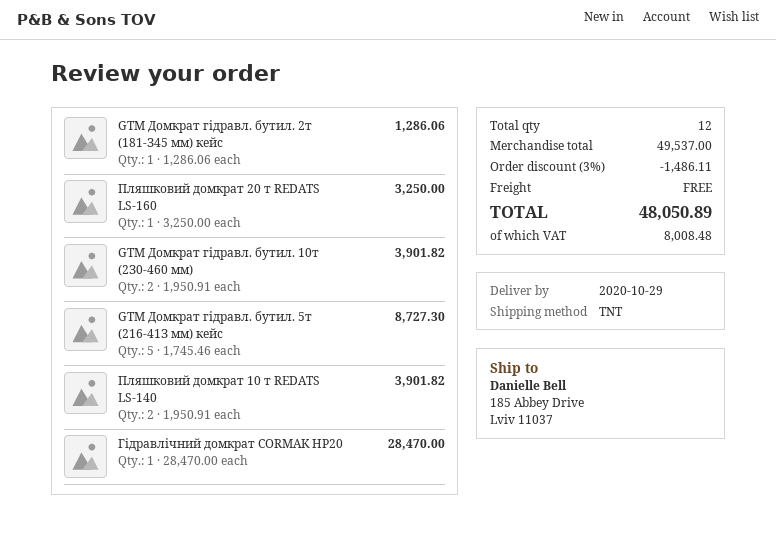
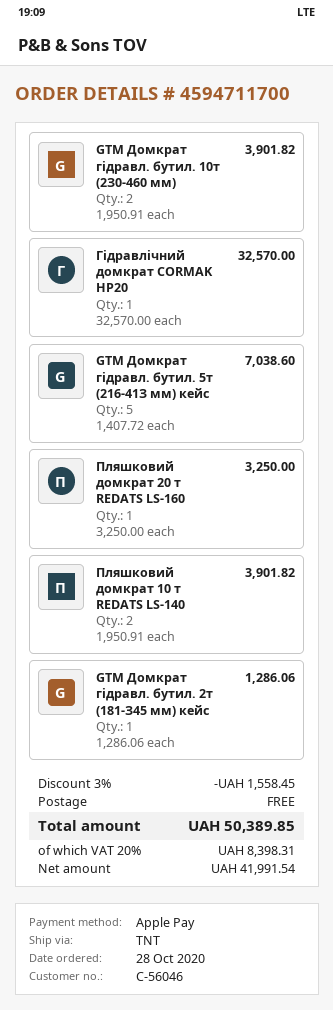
GTM Домкрат гідравл. бутил. 5т (216-41З мм) кейс: 5 x 1745.46 = 8727.30 -> 5 x 1407.72 = 7038.60
Гідравлічний домкрат CORMAK HP20: 1 x 28470.00 = 28470.00 -> 1 x 32570.00 = 32570.00
discount: 3% = 1486.11 -> 3% = 1558.45
tax: 8008.48 -> 8398.31
total: 48050.89 -> 50389.85

